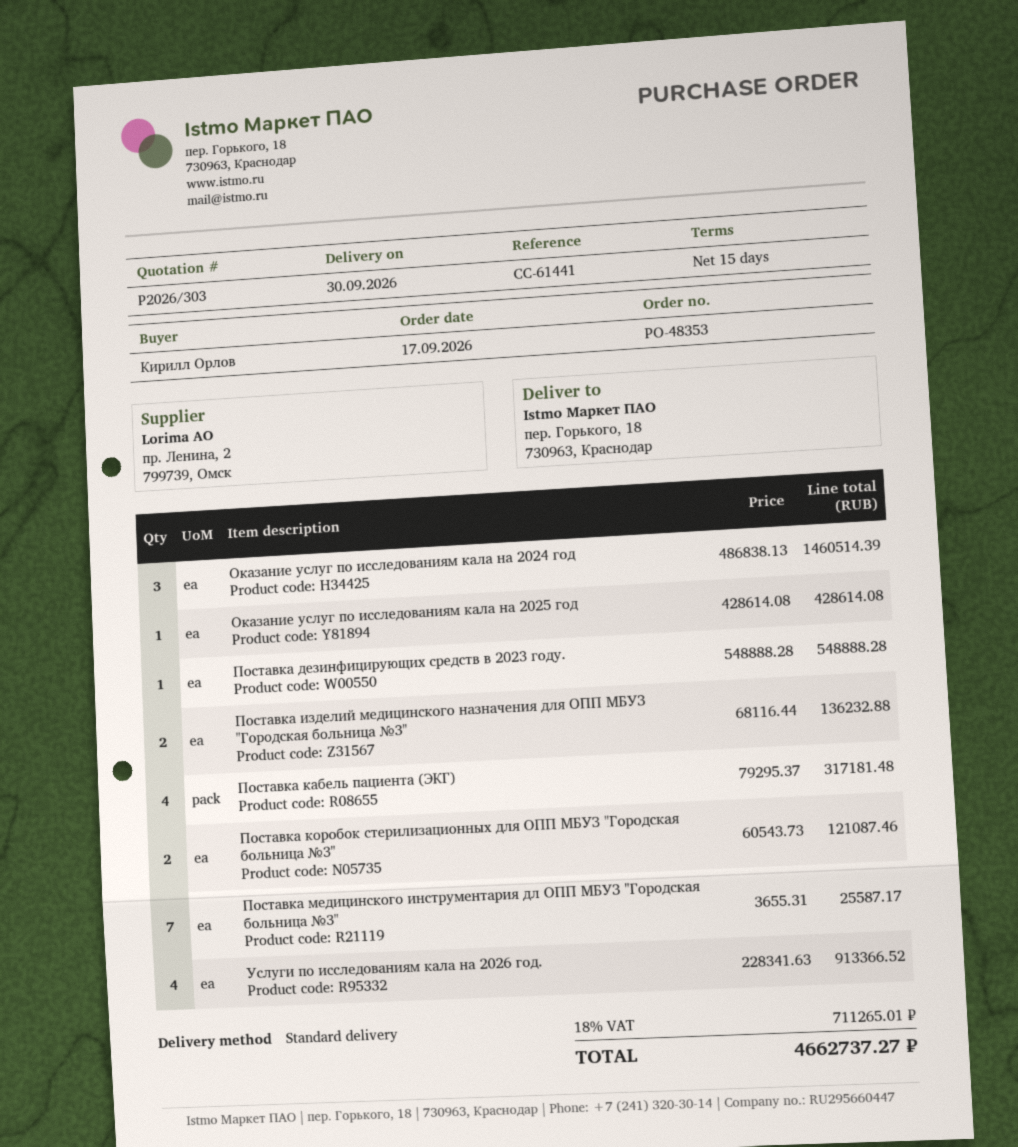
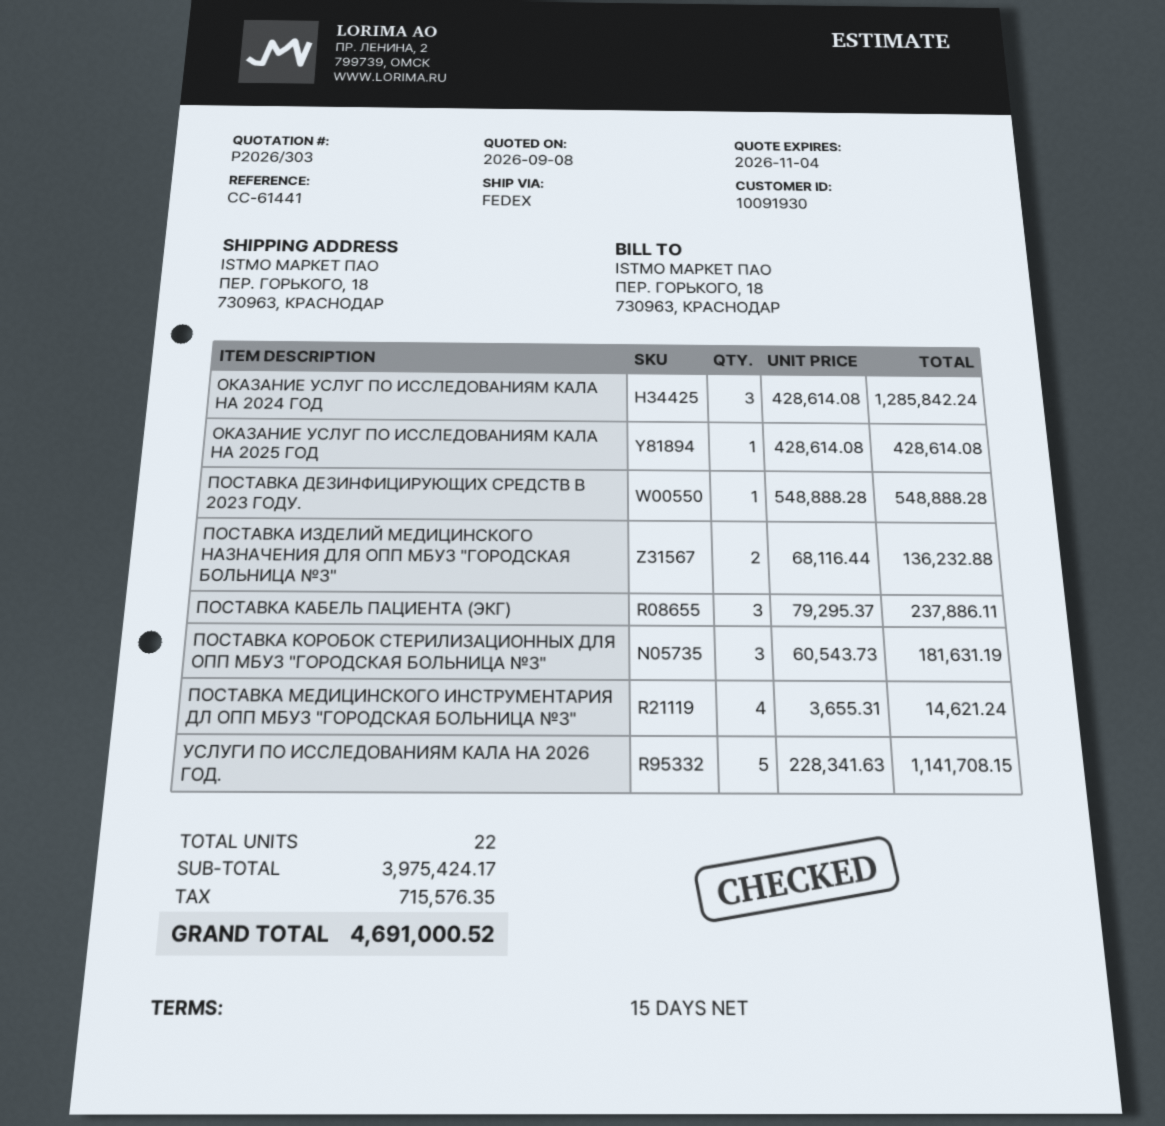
shipping method: standard -> FedEx
Оказание услуг по исследованиям кала на 2024 год: 3 x 486838.13 = 1460514.39 -> 3 x 428614.08 = 1285842.24
Поставка кабель пациента (ЭКГ): 4 x 79295.37 = 317181.48 -> 3 x 79295.37 = 237886.11
Поставка коробок стерилизационных для ОПП МБУЗ "Городская больница №3": 2 x 60543.73 = 121087.46 -> 3 x 60543.73 = 181631.19
Поставка медицинского инструментария дл ОПП МБУЗ "Городская больница №3": 7 x 3655.31 = 25587.17 -> 4 x 3655.31 = 14621.24
Услуги по исследованиям кала на 2026 год.: 4 x 228341.63 = 913366.52 -> 5 x 228341.63 = 1141708.15
tax: 711265.01 -> 715576.35
total: 4662737.27 -> 4691000.52

